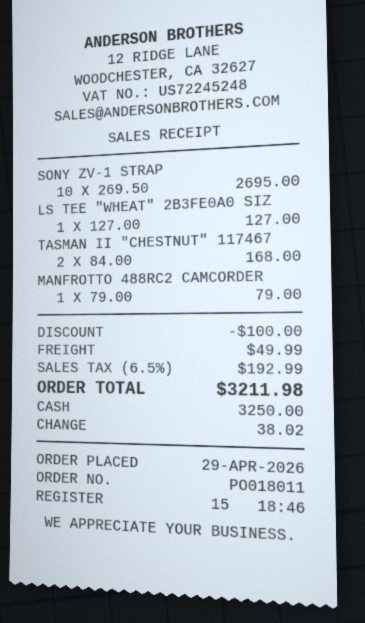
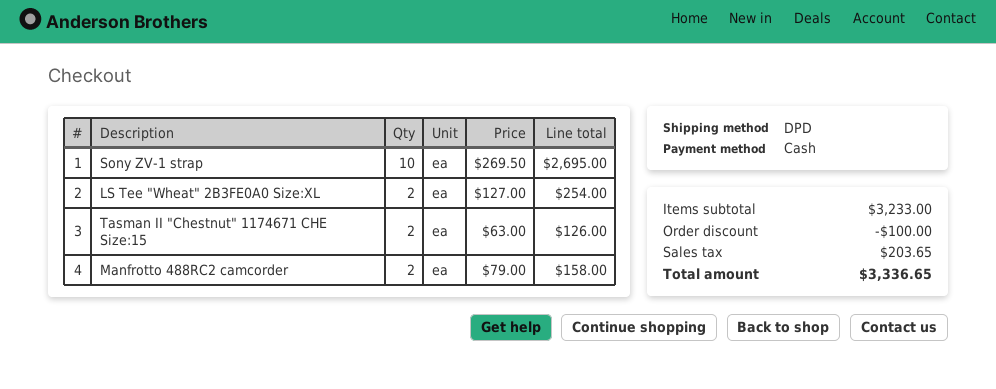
LS TEE "WHEAT" 2B3FE0A0 SIZ: 1 x 127.00 = 127.00 -> 2 x 127.00 = 254.00
TASMAN II "CHESTNUT" 117467: 2 x 84.00 = 168.00 -> 2 x 63.00 = 126.00
MANFROTTO 488RC2 CAMCORDER: 1 x 79.00 = 79.00 -> 2 x 79.00 = 158.00
shipping: 49.99 -> none
tax: 192.99 -> 203.65
total: 3211.98 -> 3336.65

